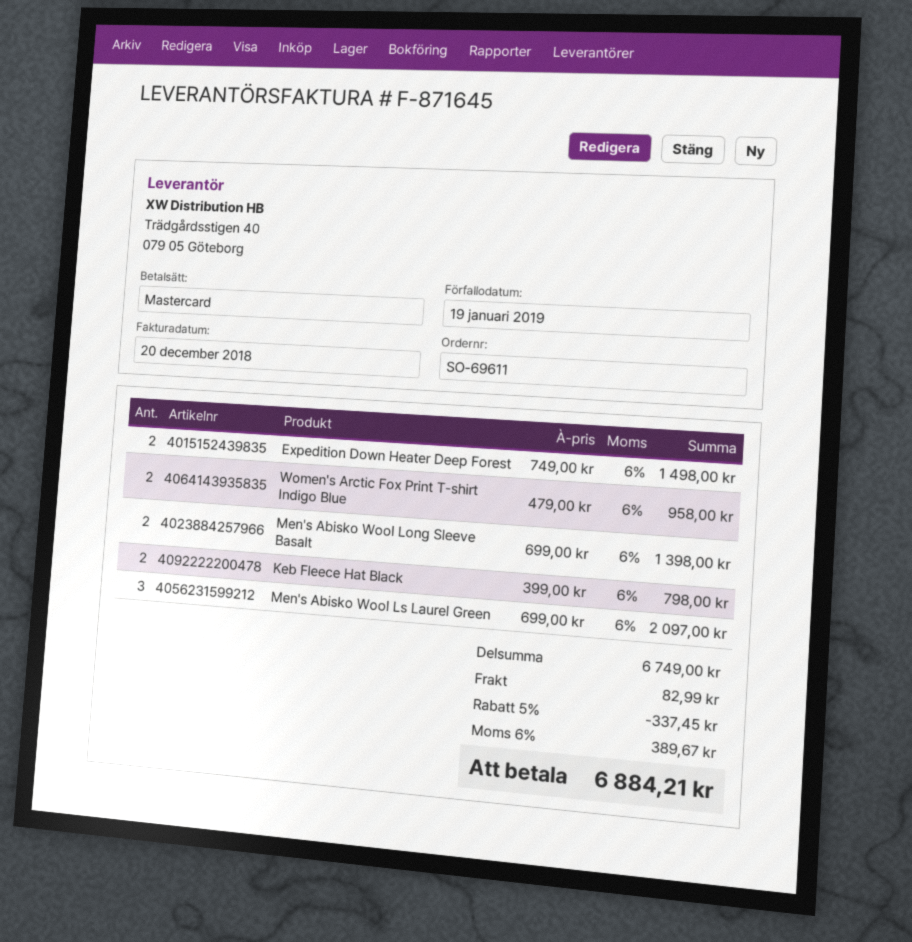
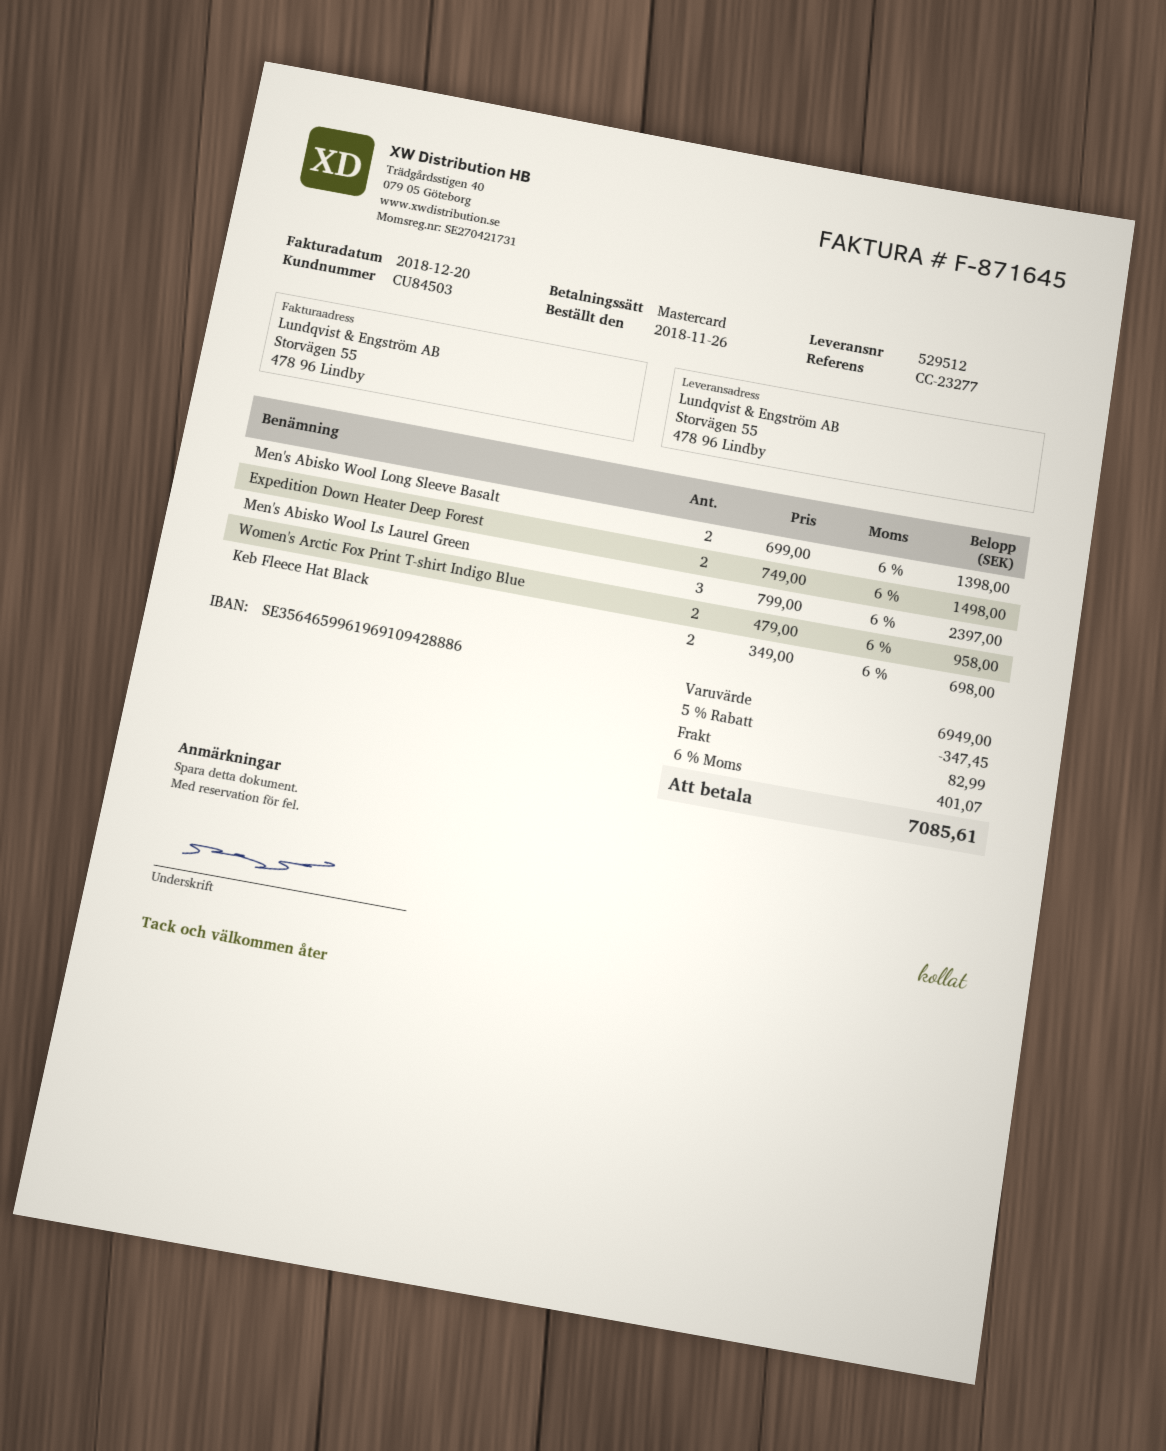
Keb Fleece Hat Black: 2 x 399.00 = 798.00 -> 2 x 349.00 = 698.00
Men's Abisko Wool Ls Laurel Green: 3 x 699.00 = 2097.00 -> 3 x 799.00 = 2397.00
subtotal: 6749.00 -> 6949.00
discount: 5% = 337.45 -> 5% = 347.45
tax: 6% = 389.67 -> 6% = 401.07
total: 6884.21 -> 7085.61

